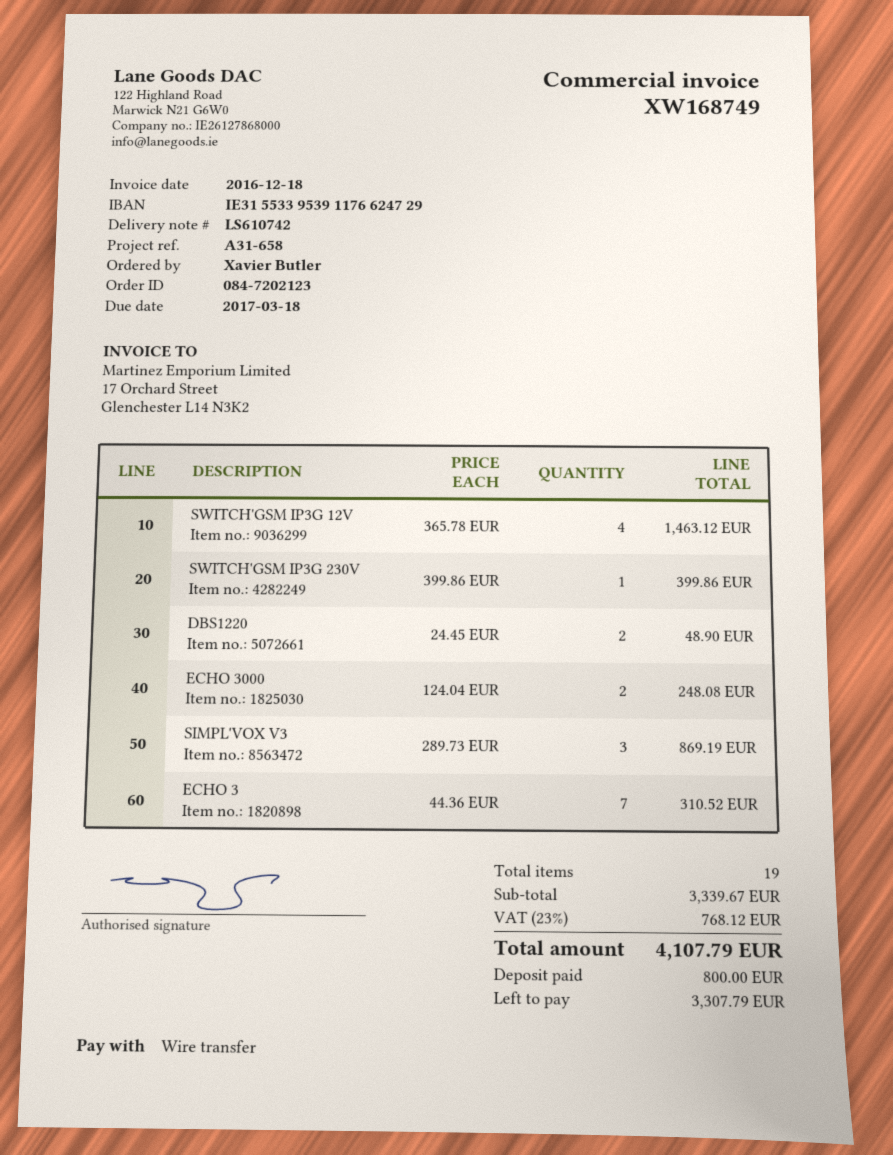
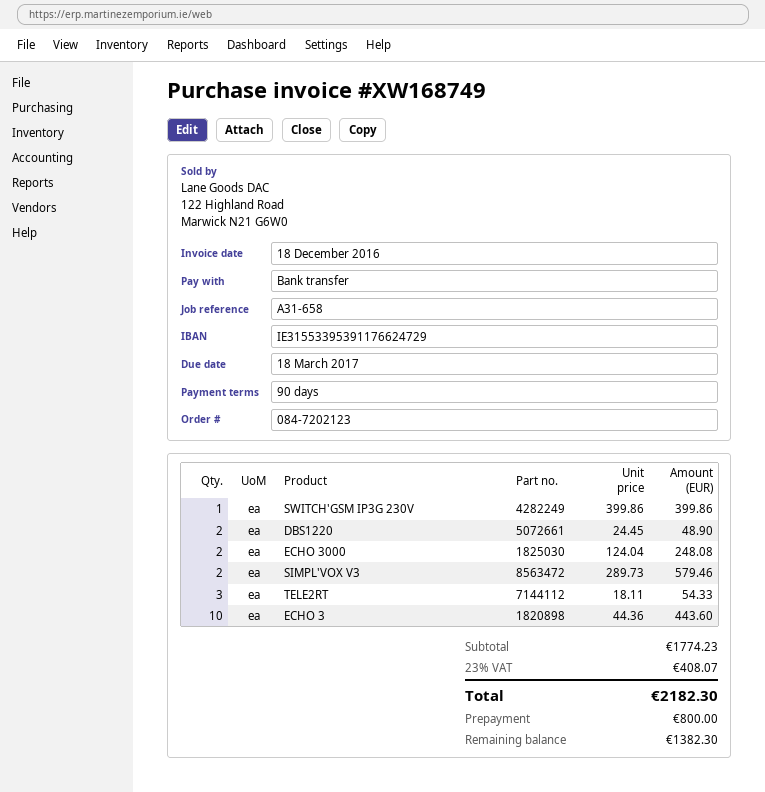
SWITCH'GSM IP3G 12V: 4 x 365.78 = 1463.12 -> none
SIMPL'VOX V3: 3 x 289.73 = 869.19 -> 2 x 289.73 = 579.46
ECHO 3: 7 x 44.36 = 310.52 -> 10 x 44.36 = 443.60
TELE2RT: none -> 3 x 18.11 = 54.33
subtotal: 3339.67 -> 1774.23
tax: 23% = 768.12 -> 23% = 408.07
total: 4107.79 -> 2182.30
balance: 3307.79 -> 1382.30

